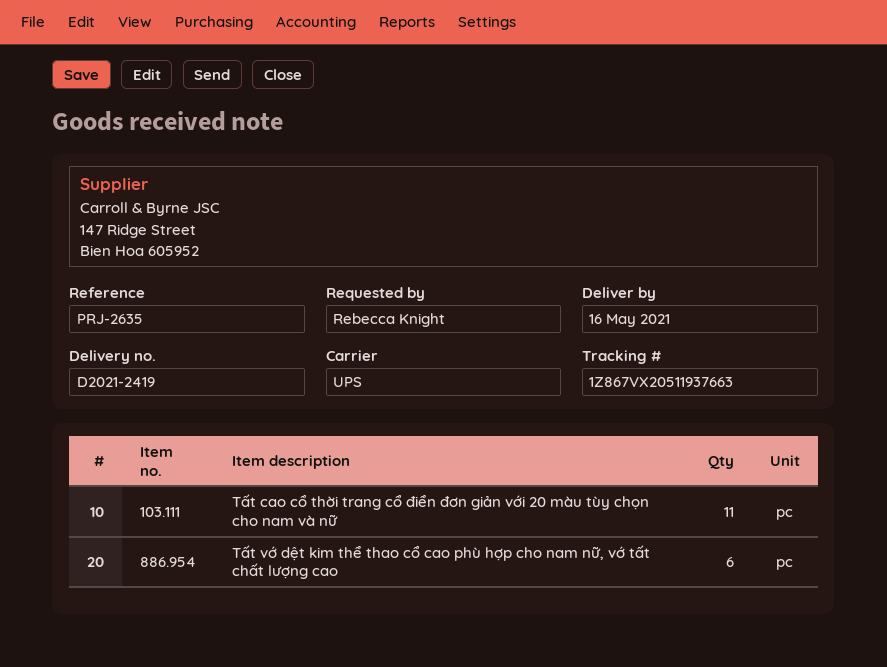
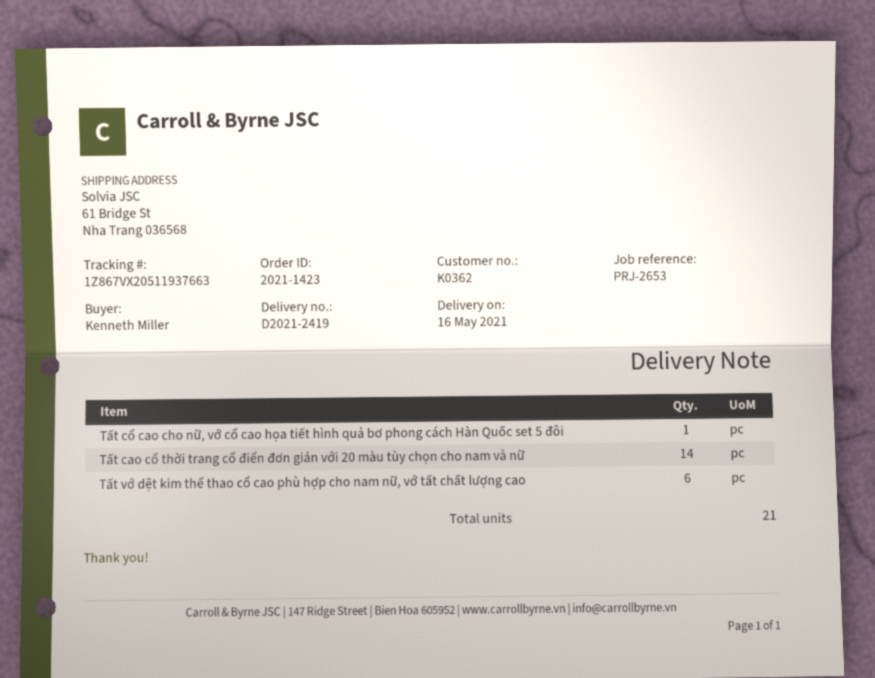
reference: PRJ-2635 -> PRJ-2653
ordered by: Rebecca Knight -> Kenneth Miller
Tất cao cổ thời trang cổ điển đơn giản với 20 màu tùy chọn cho nam và nữ: 11 -> 14
Tất cổ cao cho nữ, vớ cổ cao họa tiết hình quả bơ phong cách Hàn Quốc set 5 đôi: none -> 1

